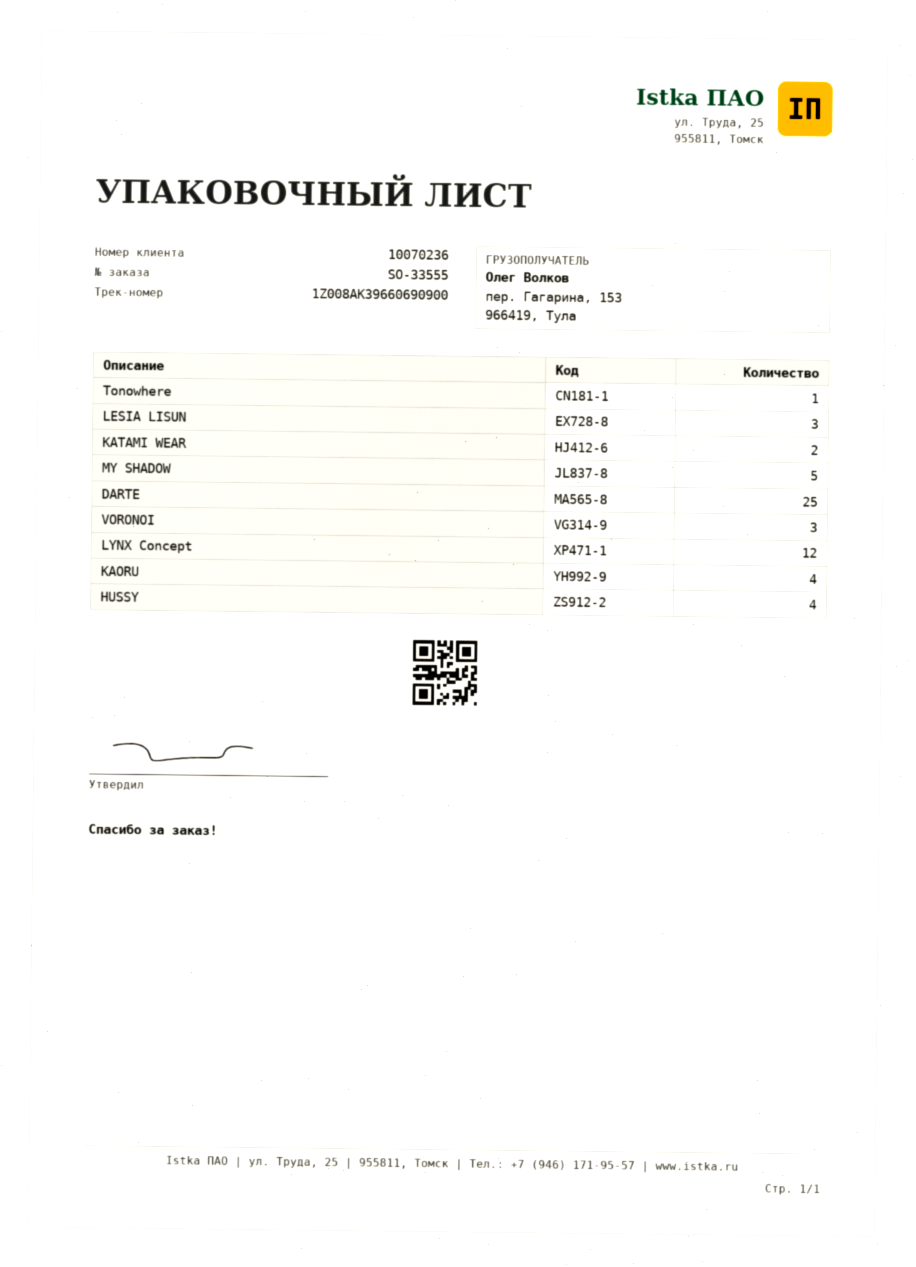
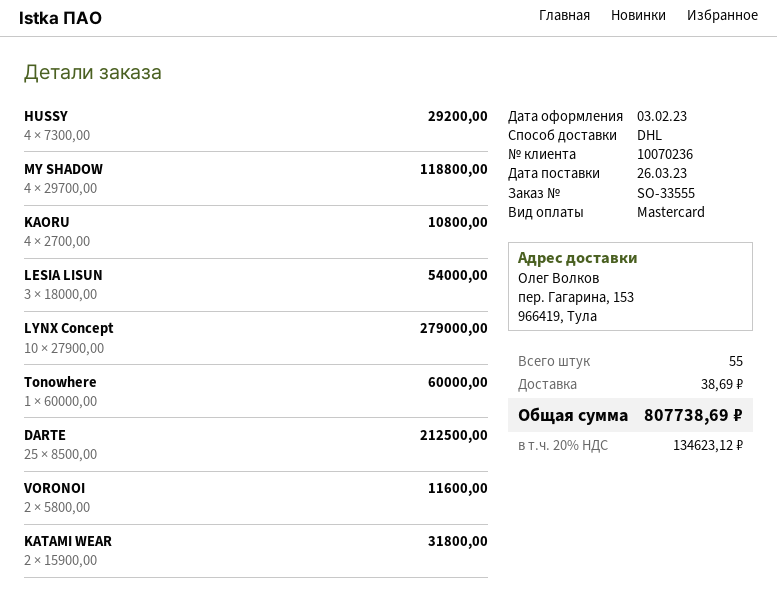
MY SHADOW: 5 -> 4
VORONOI: 3 -> 2
LYNX Concept: 12 -> 10

